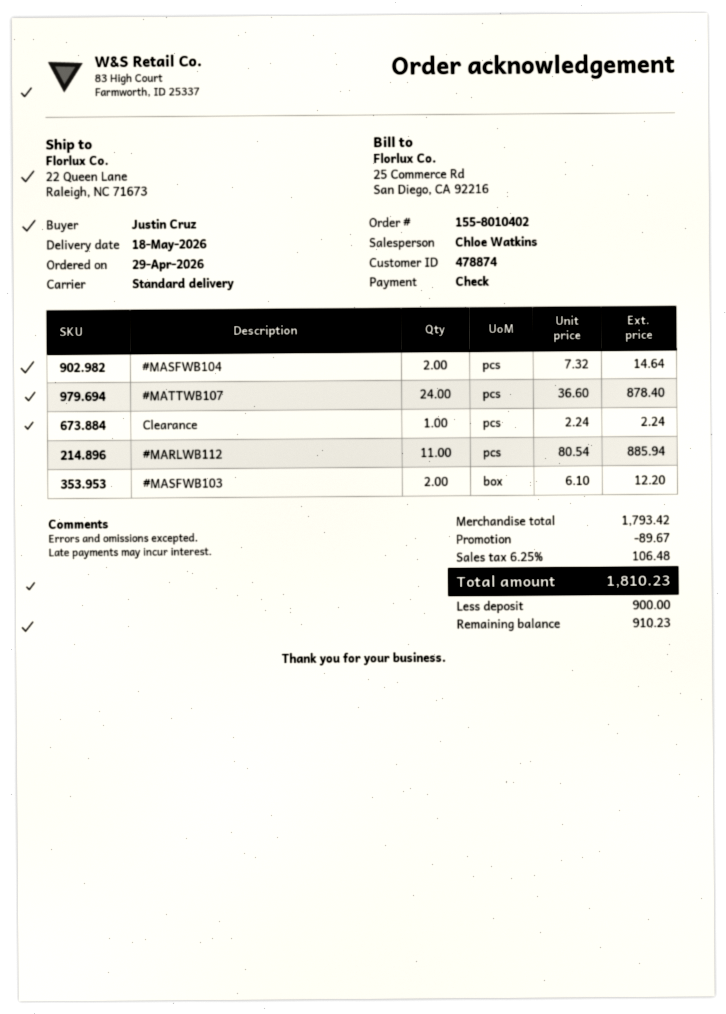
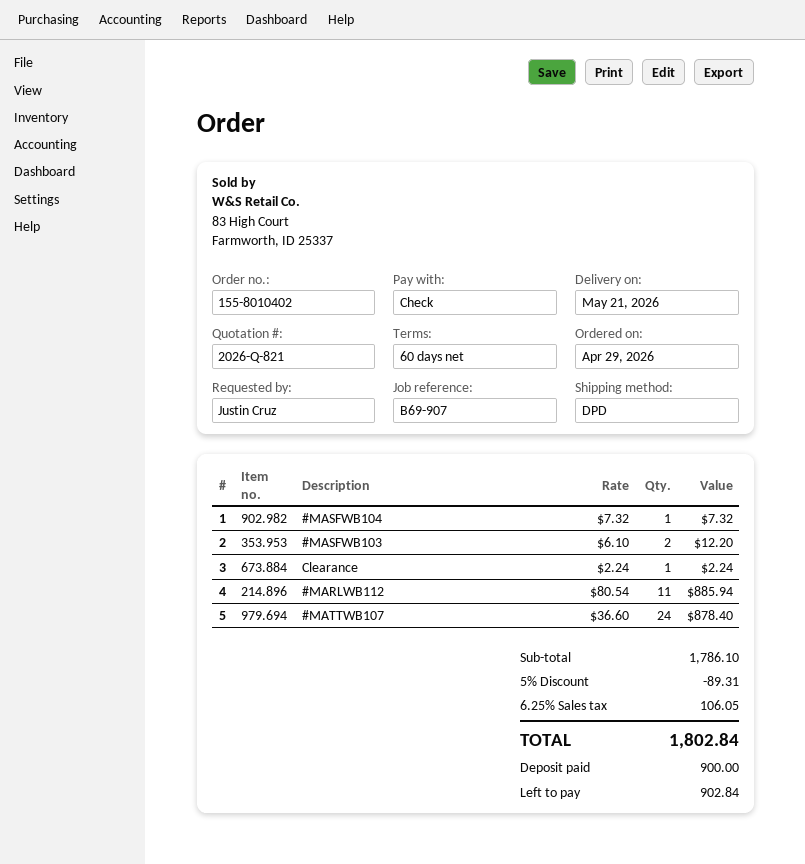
delivery date: 2026-05-18 -> 2026-05-21
shipping method: standard -> DPD
#MASFWB104: 2 x 7.32 = 14.64 -> 1 x 7.32 = 7.32
subtotal: 1793.42 -> 1786.10
discount: 89.67 -> 89.31
tax: 6.25% = 106.48 -> 6.25% = 106.05
total: 1810.23 -> 1802.84
balance: 910.23 -> 902.84

